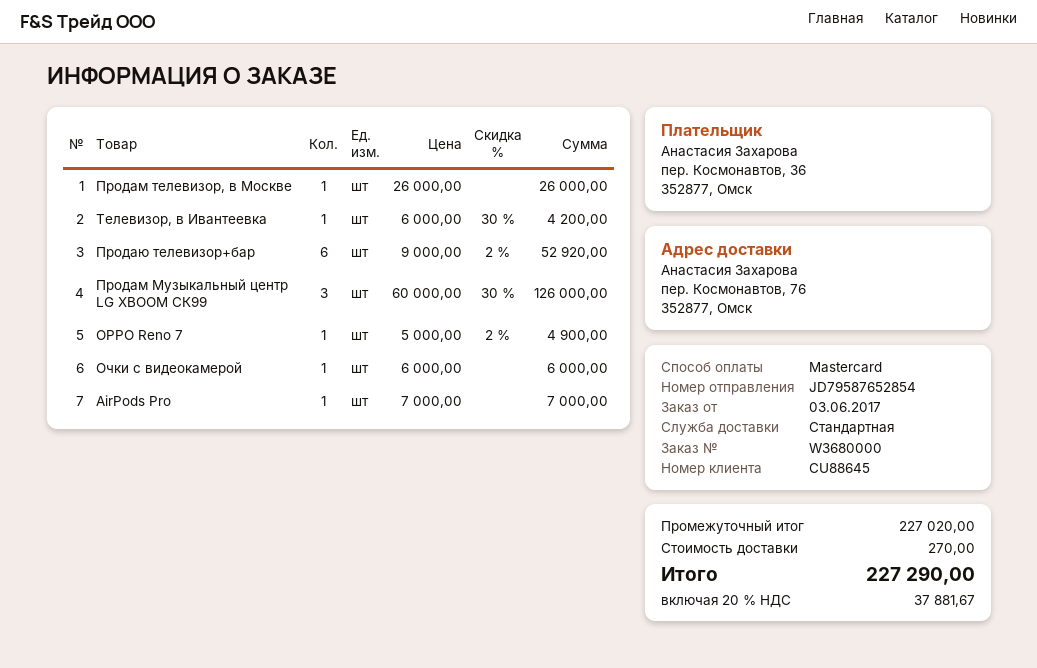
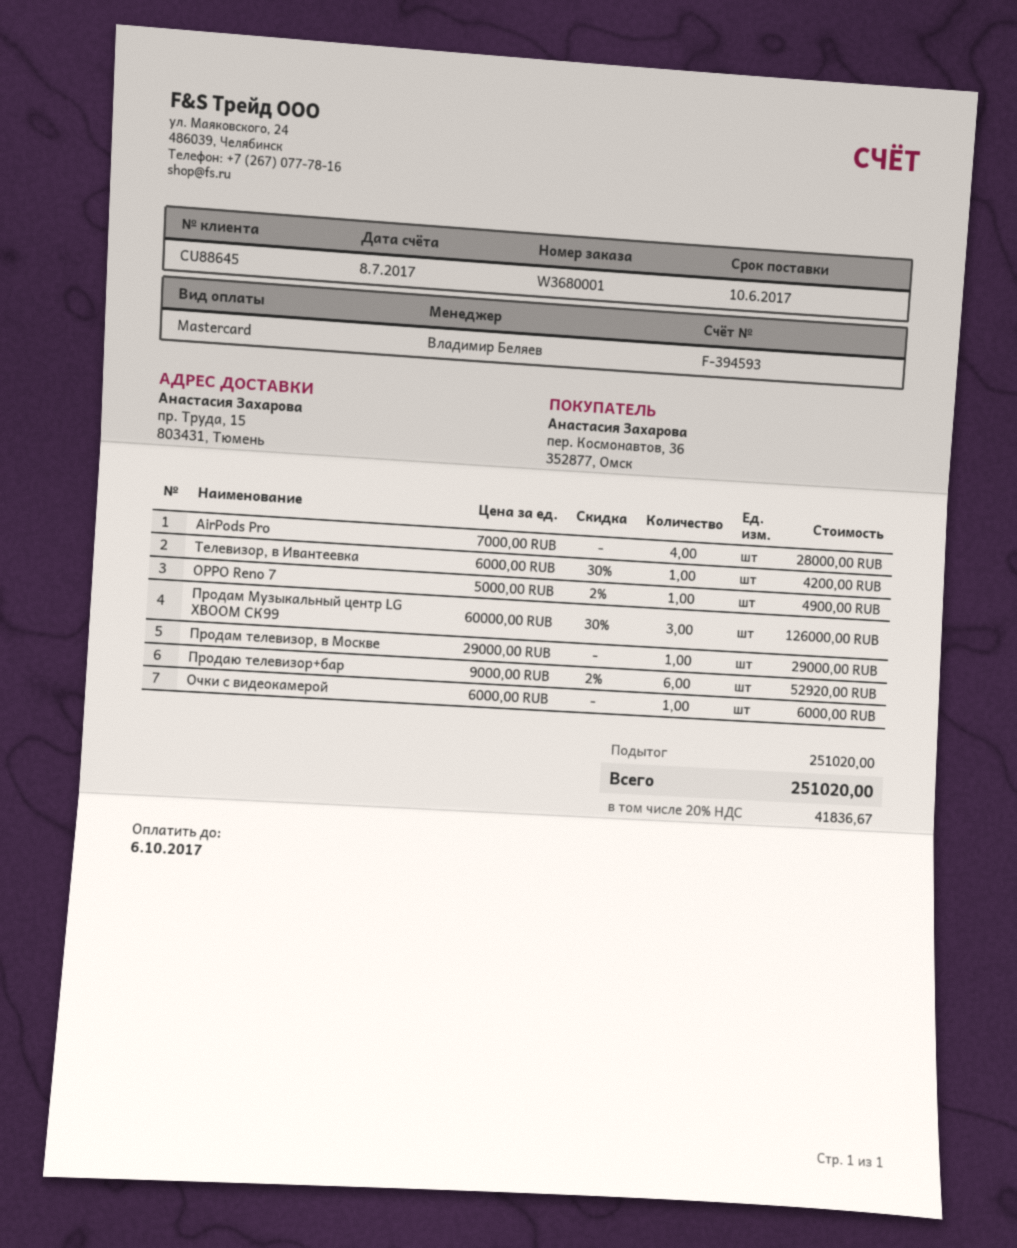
order number: W3680000 -> W3680001
ship to: пер. Космонавтов, 76, 352877, Омск -> пр. Труда, 15, 803431, Тюмень
Продам телевизор, в Москве: 1 x 26000.00 = 26000.00 -> 1 x 29000.00 = 29000.00
AirPods Pro: 1 x 7000.00 = 7000.00 -> 4 x 7000.00 = 28000.00
subtotal: 227020.00 -> 251020.00
shipping: 270.00 -> none
tax: 20% = 37881.67 -> 20% = 41836.67
total: 227290.00 -> 251020.00

